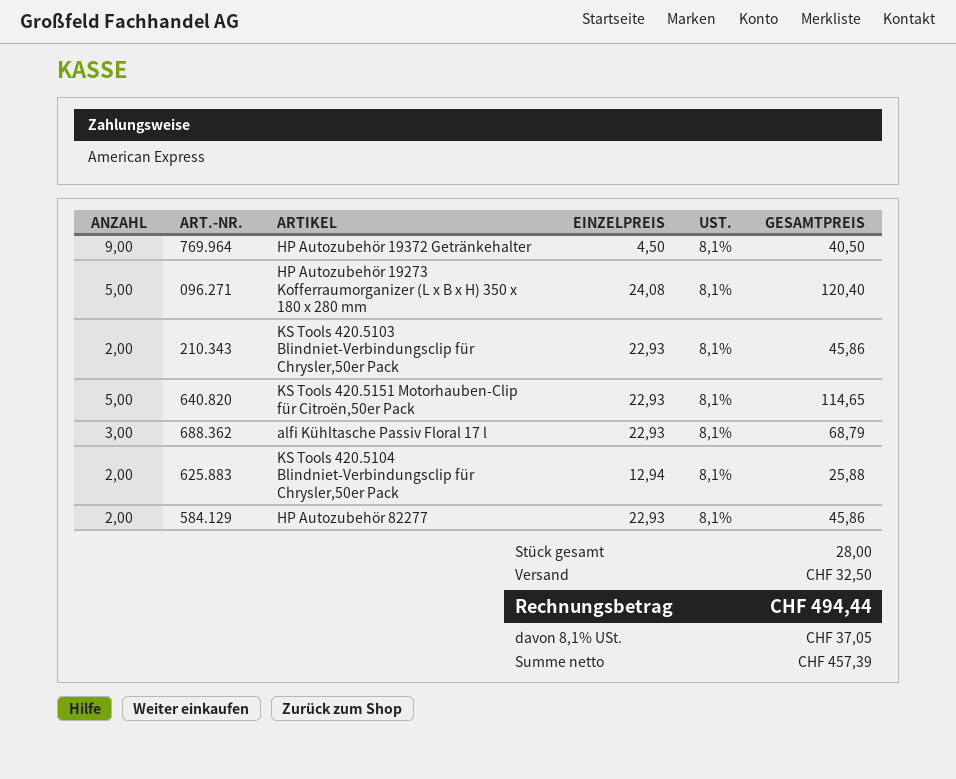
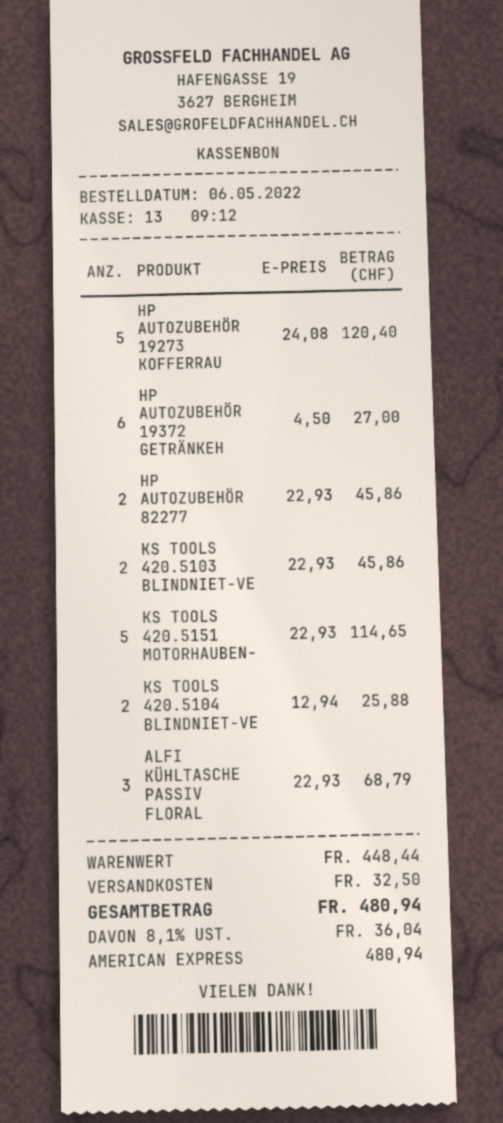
HP Autozubehör 19372 Getränkehalter: 9 x 4.50 = 40.50 -> 6 x 4.50 = 27.00
tax: 8.1% = 37.05 -> 8.1% = 36.04
total: 494.44 -> 480.94

